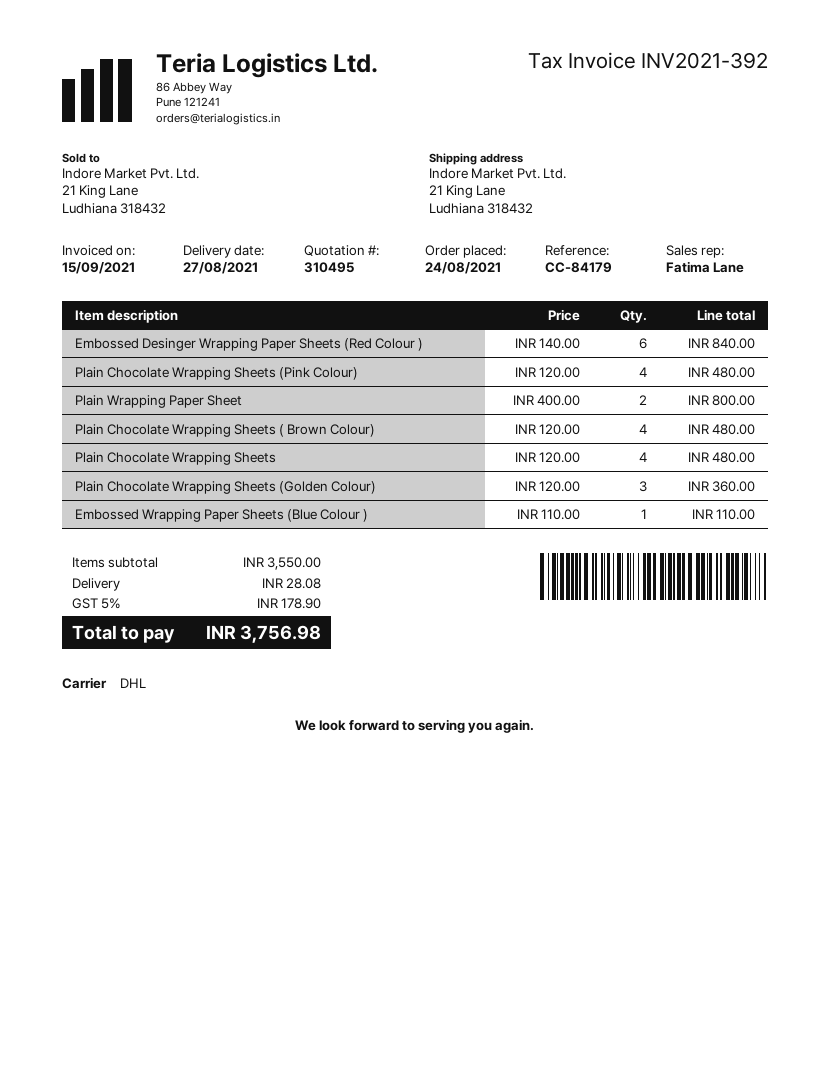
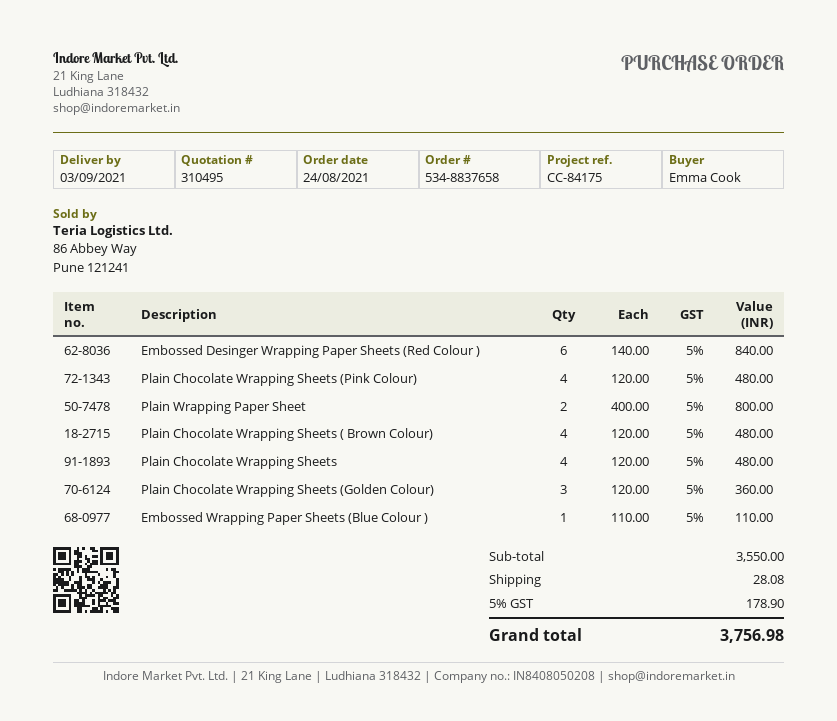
delivery date: 2021-08-27 -> 2021-09-03
reference: CC-84179 -> CC-84175

